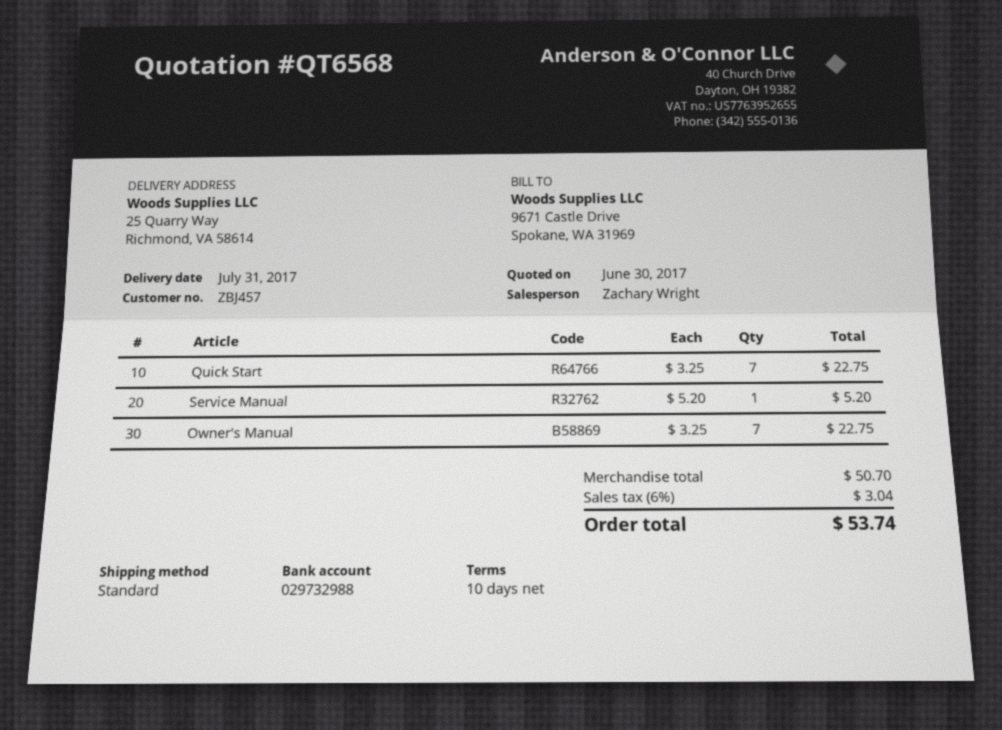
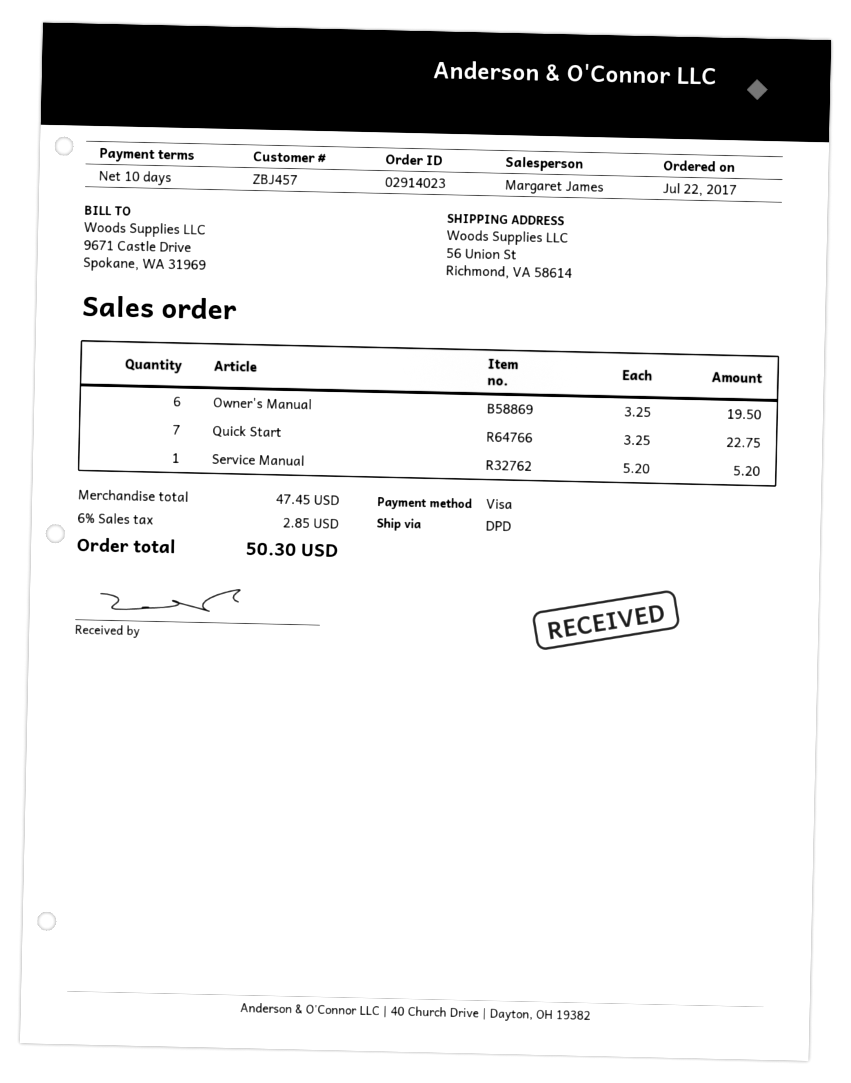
sales rep: Zachary Wright -> Margaret James
shipping method: standard -> DPD
ship to: 25 Quarry Way, Richmond, VA 58614 -> 56 Union St, Richmond, VA 58614
Owner's Manual: 7 x 3.25 = 22.75 -> 6 x 3.25 = 19.50
subtotal: 50.70 -> 47.45
tax: 6% = 3.04 -> 6% = 2.85
total: 53.74 -> 50.30

